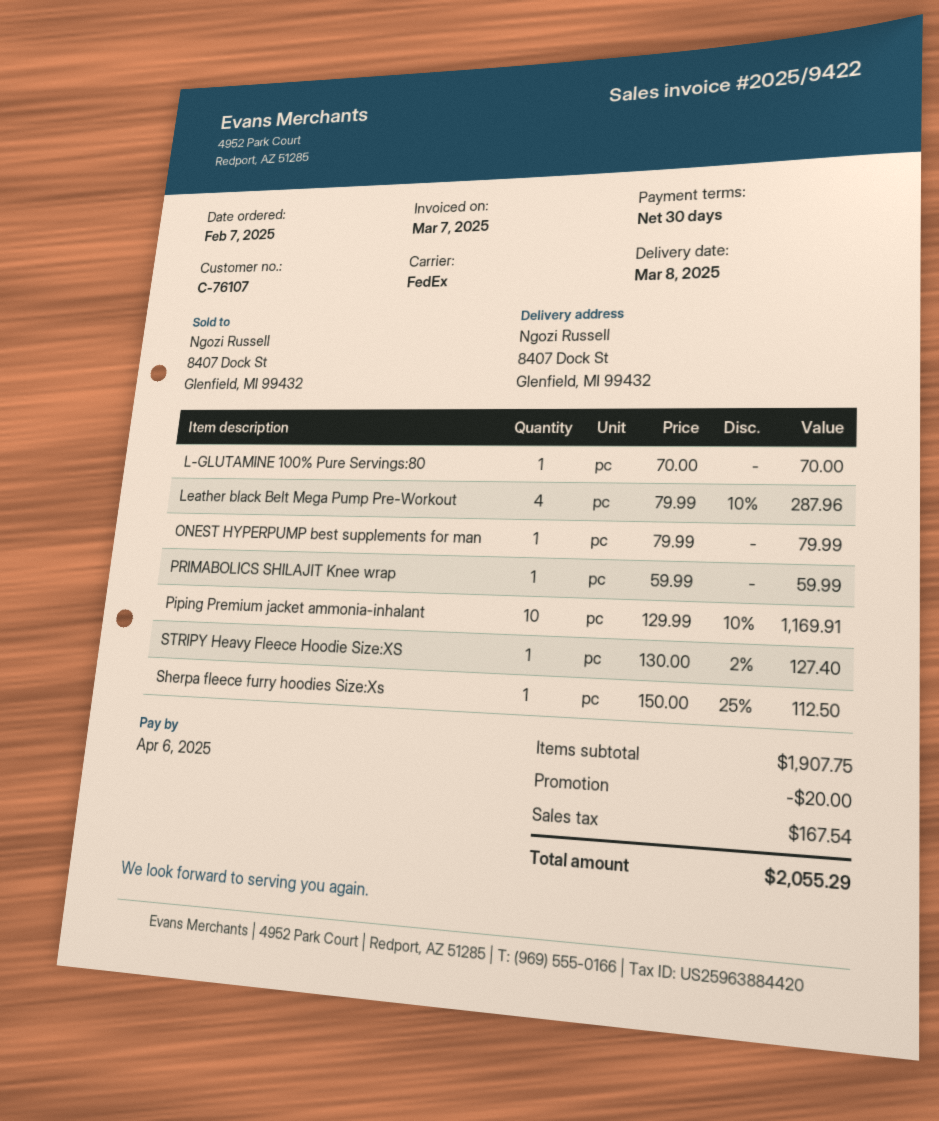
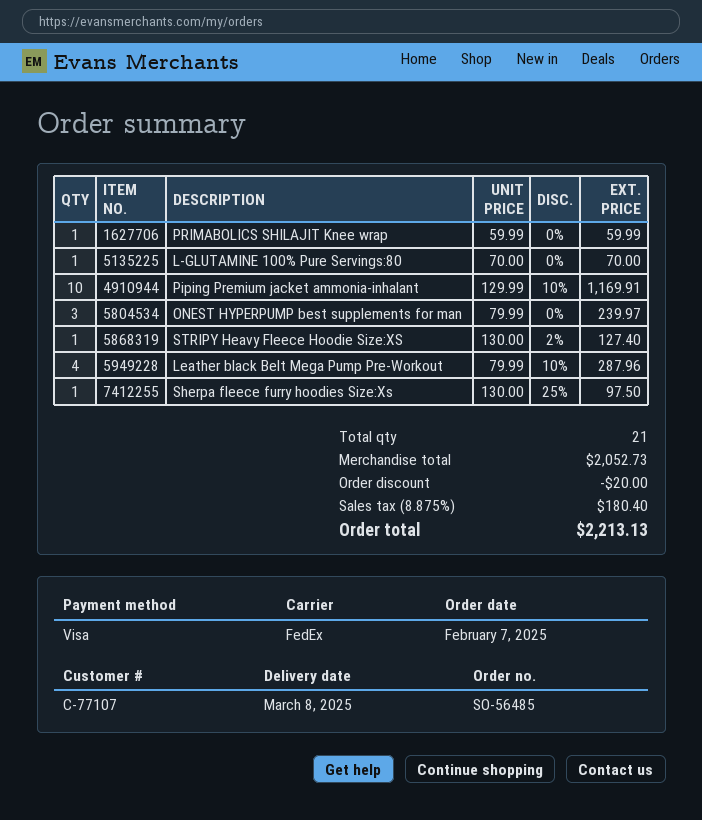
customer number: C-76107 -> C-77107
ONEST HYPERPUMP best supplements for man: 1 x 79.99 = 79.99 -> 3 x 79.99 = 239.97
Sherpa fleece furry hoodies Size:Xs: 1 x 150.00 - 25% = 112.50 -> 1 x 130.00 - 25% = 97.50
subtotal: 1907.75 -> 2052.73
tax: 167.54 -> 180.40
total: 2055.29 -> 2213.13

